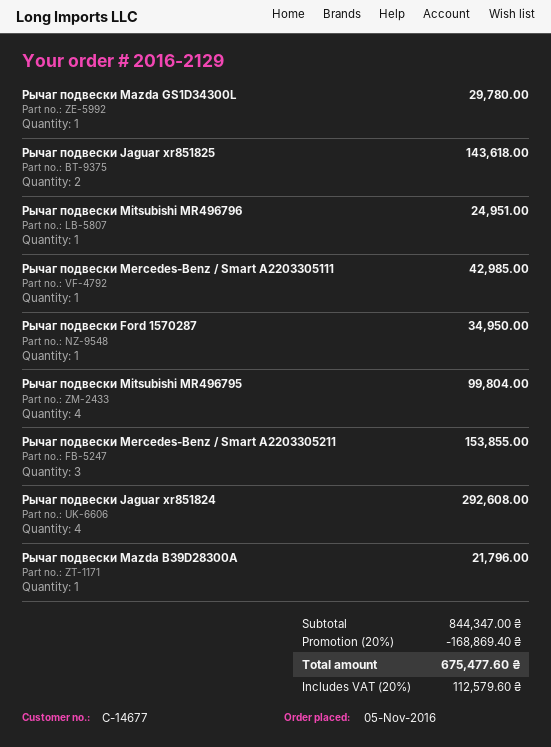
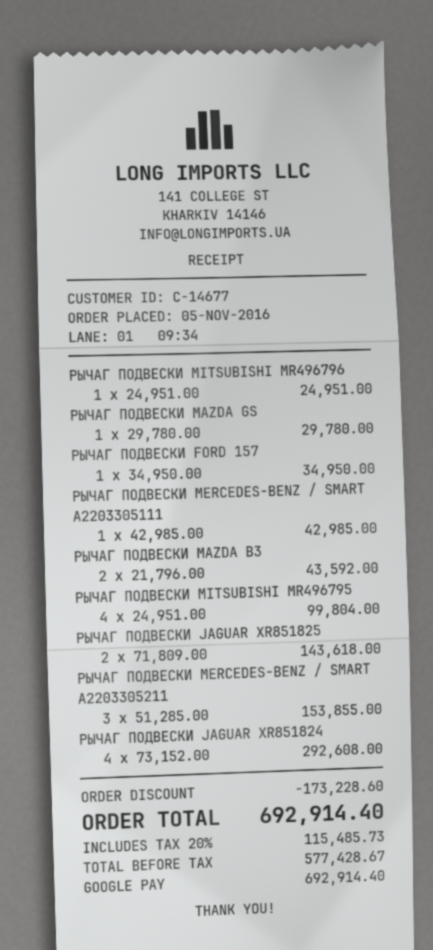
Рычаг подвески Mazda B39D28300A: 1 for 21796.00 -> 2 for 43592.00
discount: 168869.40 -> 173228.60
tax: 20% = 112579.60 -> 20% = 115485.73
total: 675477.60 -> 692914.40

